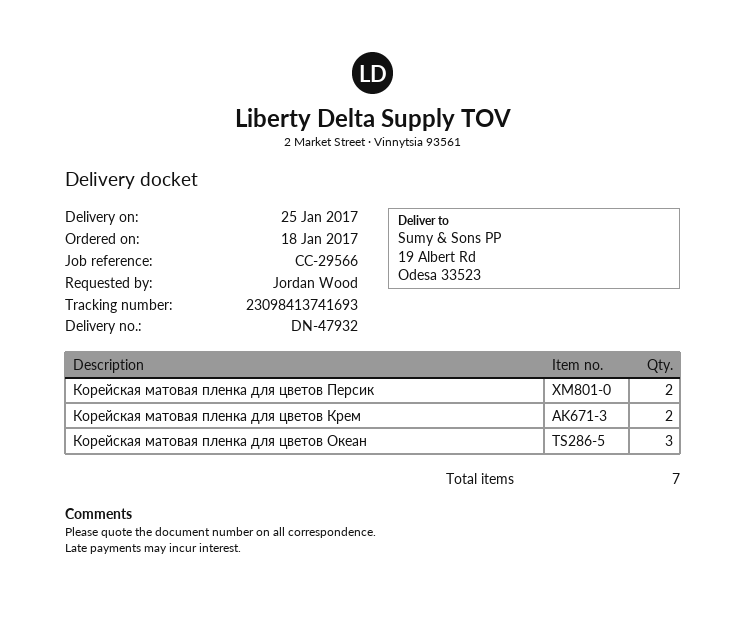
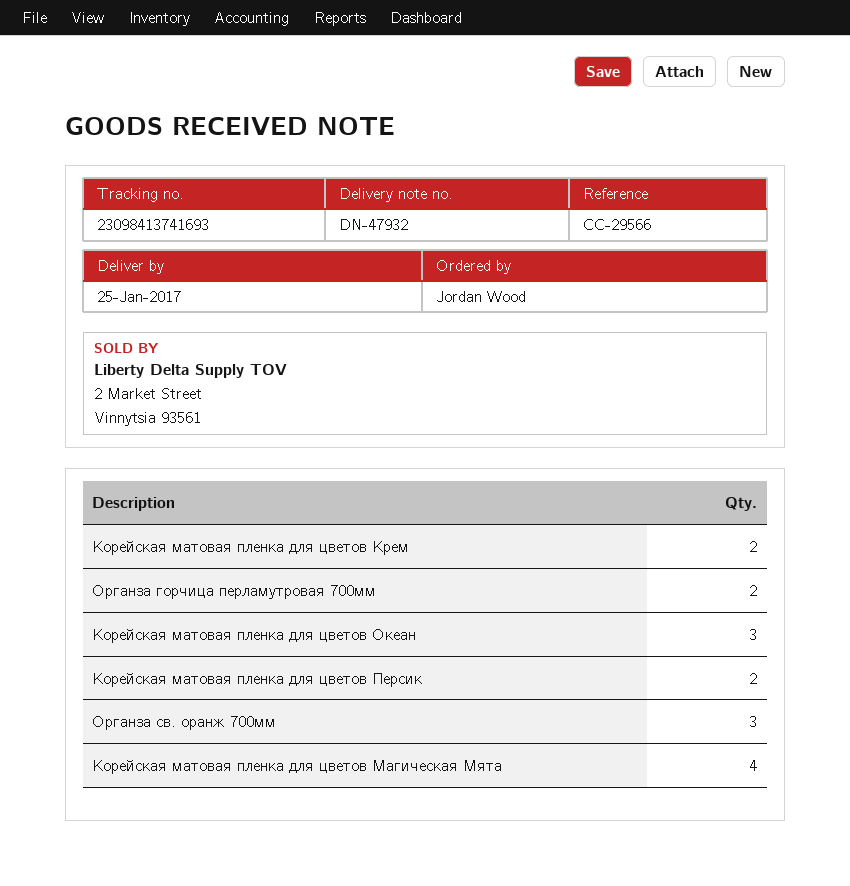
Органза горчица перламутровая 700мм: none -> 2
Органза св. оранж 700мм: none -> 3
Корейская матовая пленка для цветов Магическая Мята: none -> 4

